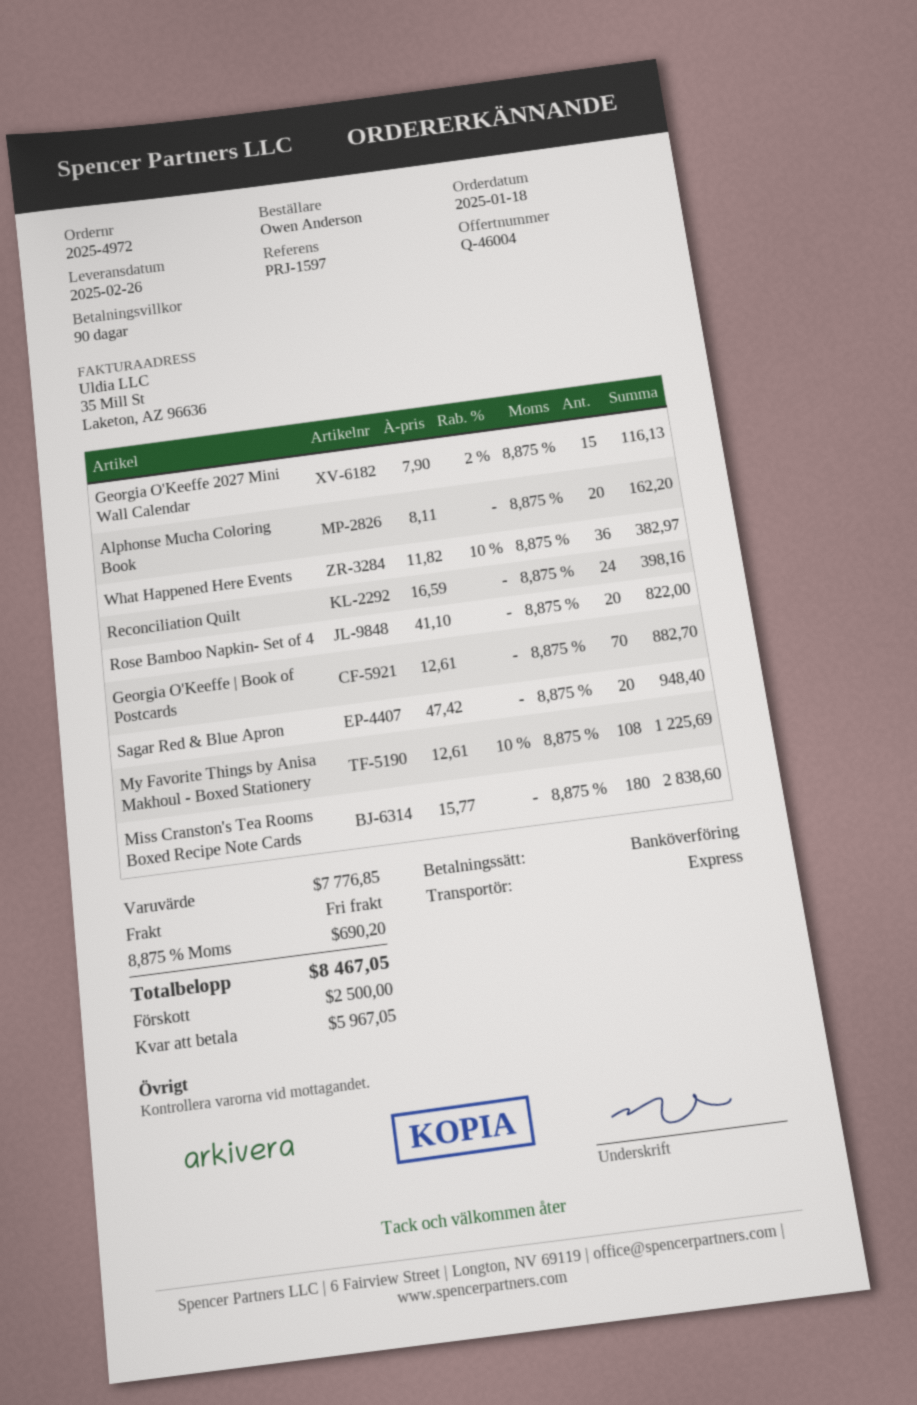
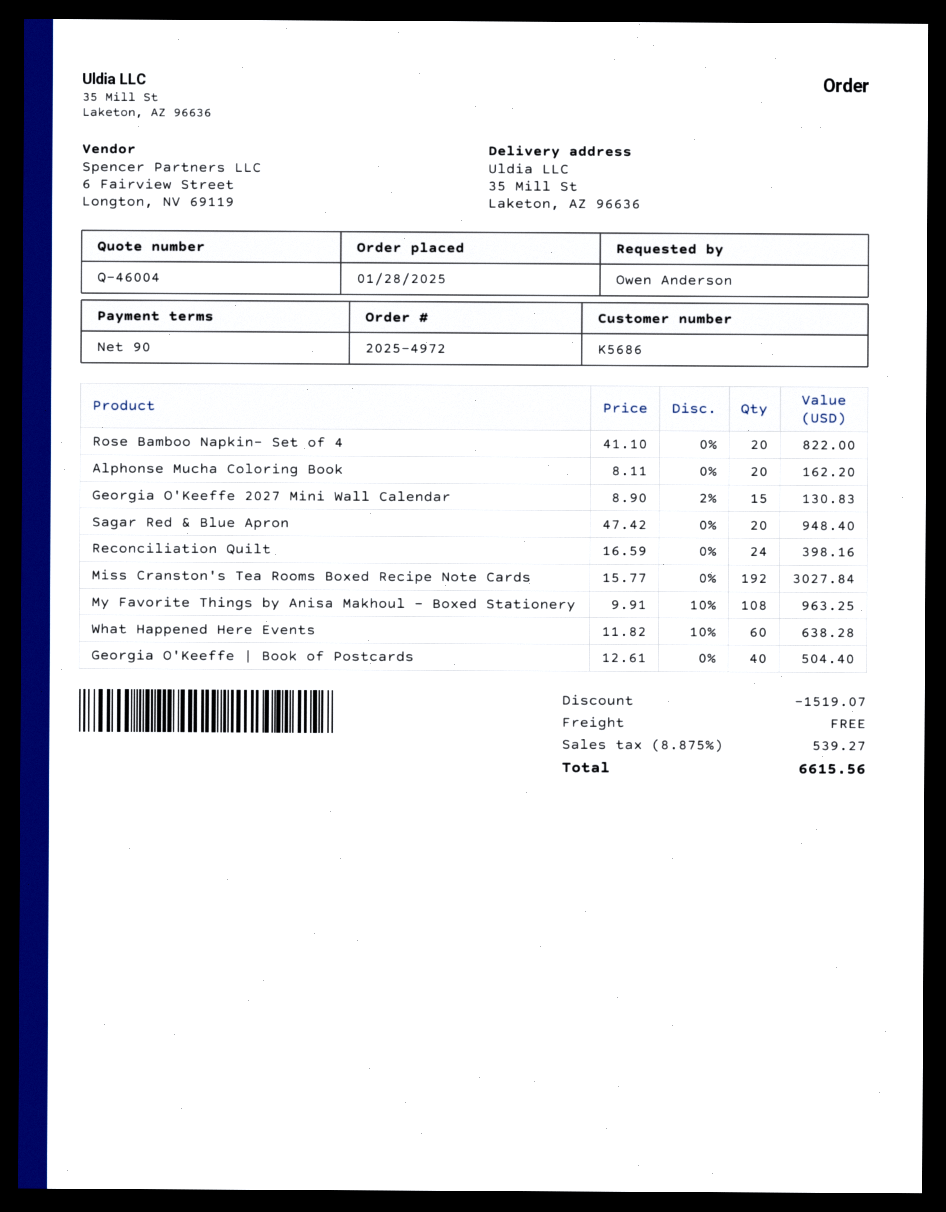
order date: 2025-01-18 -> 2025-01-28
Georgia O'Keeffe 2027 Mini Wall Calendar: 15 x 7.90 - 2% = 116.13 -> 15 x 8.90 - 2% = 130.83
What Happened Here Events: 36 x 11.82 - 10% = 382.97 -> 60 x 11.82 - 10% = 638.28
Georgia O'Keeffe | Book of Postcards: 70 x 12.61 = 882.70 -> 40 x 12.61 = 504.40
My Favorite Things by Anisa Makhoul - Boxed Stationery: 108 x 12.61 - 10% = 1225.69 -> 108 x 9.91 - 10% = 963.25
Miss Cranston's Tea Rooms Boxed Recipe Note Cards: 180 x 15.77 = 2838.60 -> 192 x 15.77 = 3027.84
discount: none -> 1519.07
tax: 8.875% = 690.20 -> 8.875% = 539.27
total: 8467.05 -> 6615.56

